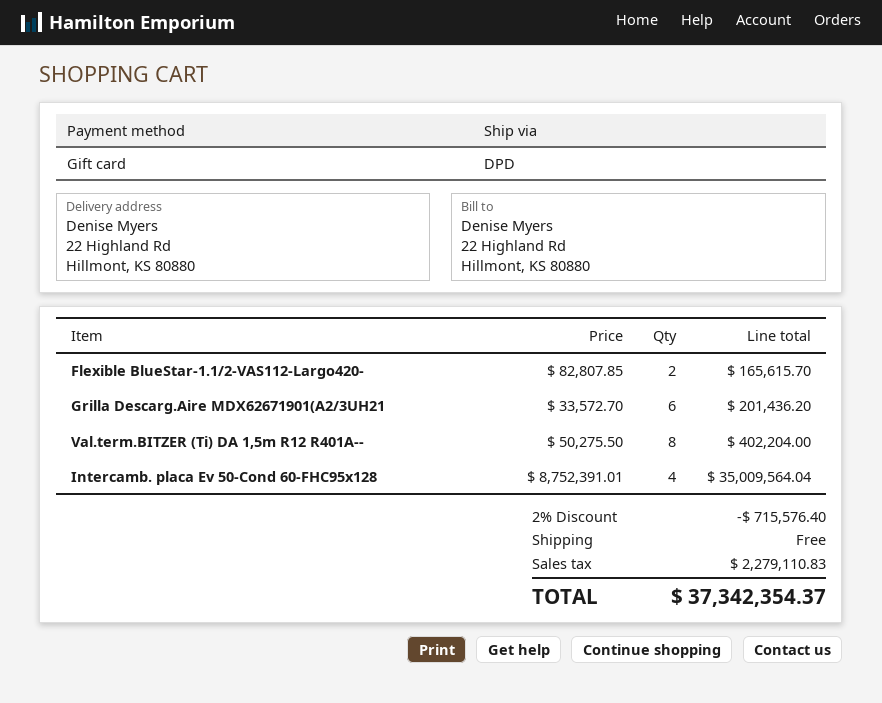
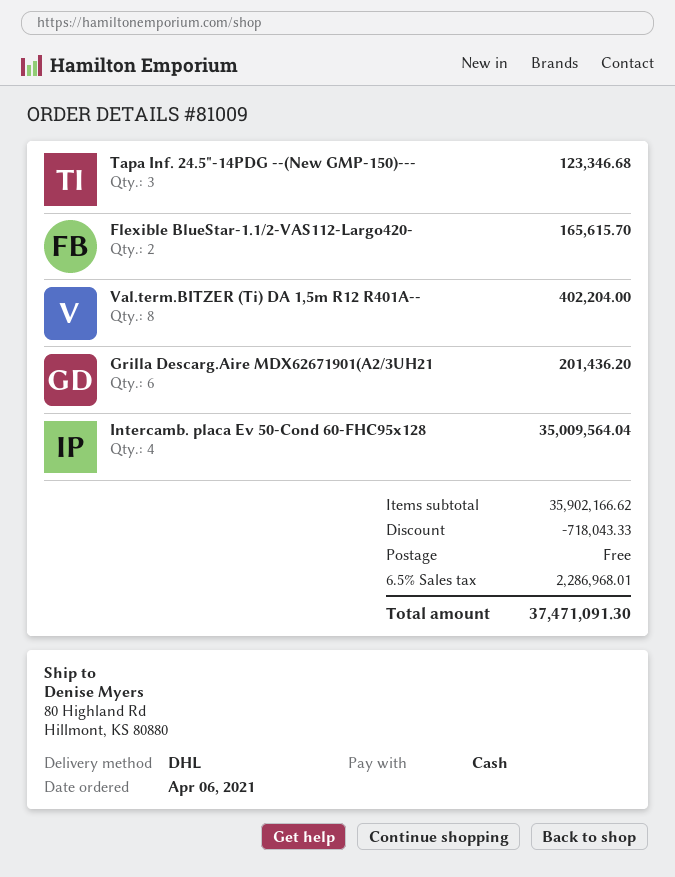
payment method: gift card -> cash
shipping method: DPD -> DHL
ship to: 22 Highland Rd, Hillmont, KS 80880 -> 80 Highland Rd, Hillmont, KS 80880
Tapa Inf. 24.5"-14PDG --(New GMP-150)---: none -> 3 for 123346.68
discount: 715576.40 -> 718043.33
tax: 2279110.83 -> 2286968.01
total: 37342354.37 -> 37471091.30

